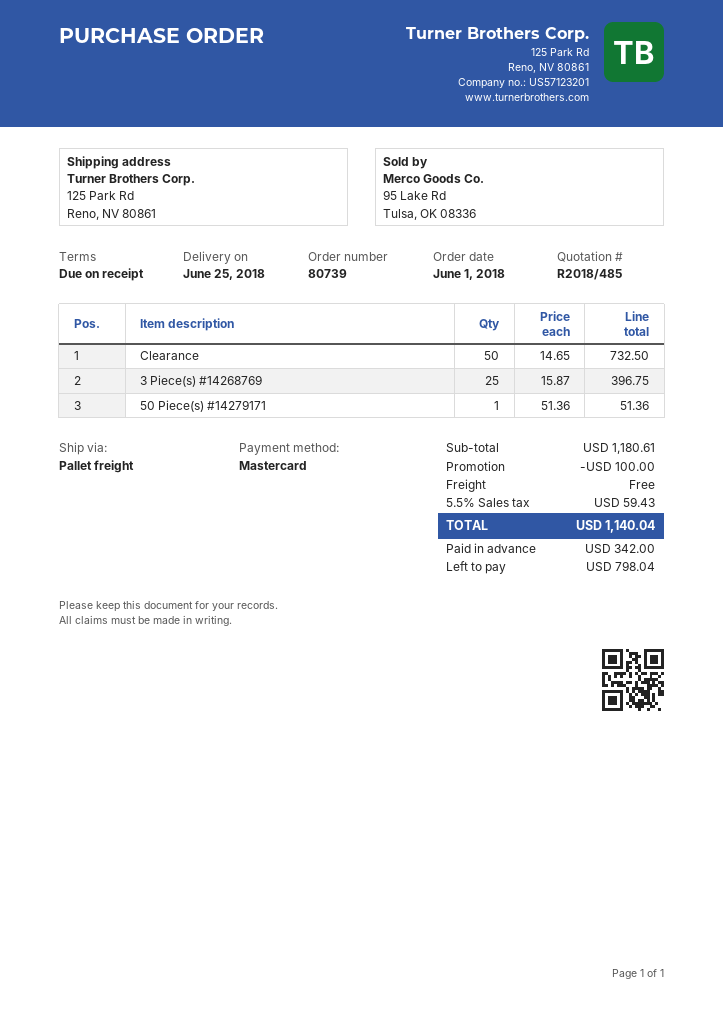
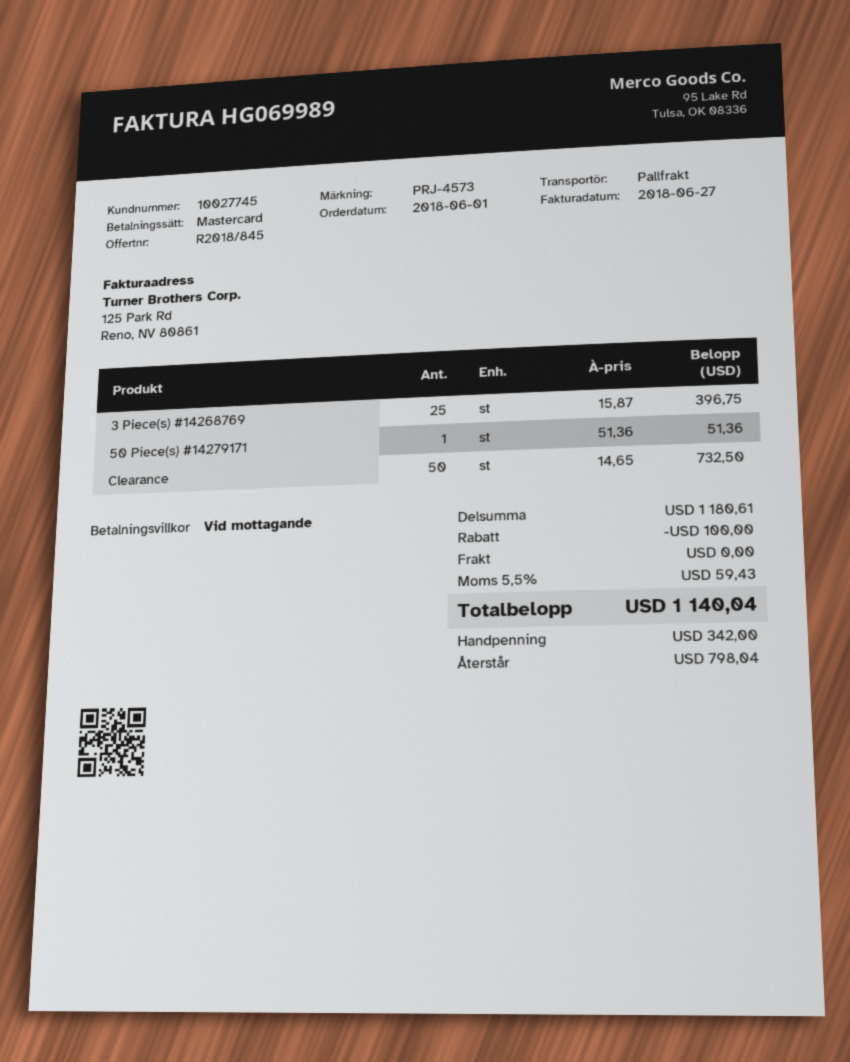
quote number: R2018/485 -> R2018/845

